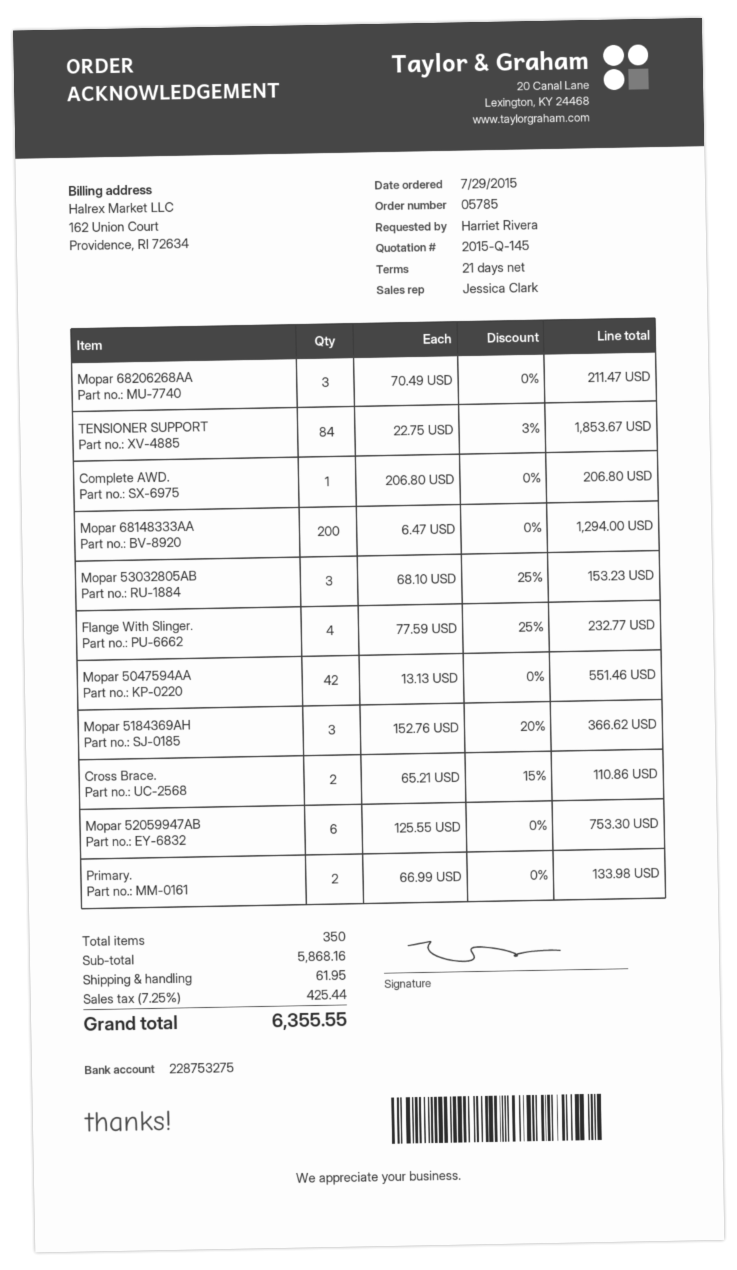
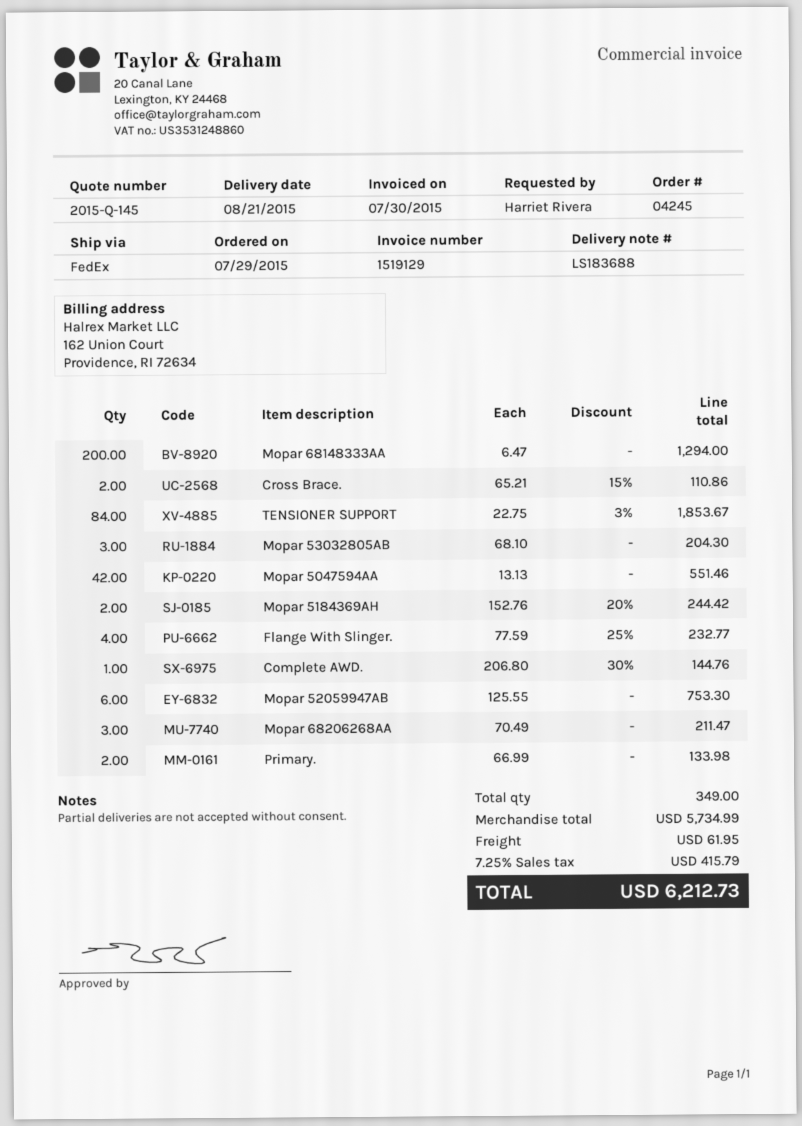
order number: 05785 -> 04245
Complete AWD.: 1 x 206.80 = 206.80 -> 1 x 206.80 - 30% = 144.76
Mopar 53032805AB: 3 x 68.10 - 25% = 153.23 -> 3 x 68.10 = 204.30
Mopar 5184369AH: 3 x 152.76 - 20% = 366.62 -> 2 x 152.76 - 20% = 244.42
total quantity: 350 -> 349
subtotal: 5868.16 -> 5734.99
tax: 7.25% = 425.44 -> 7.25% = 415.79
total: 6355.55 -> 6212.73

